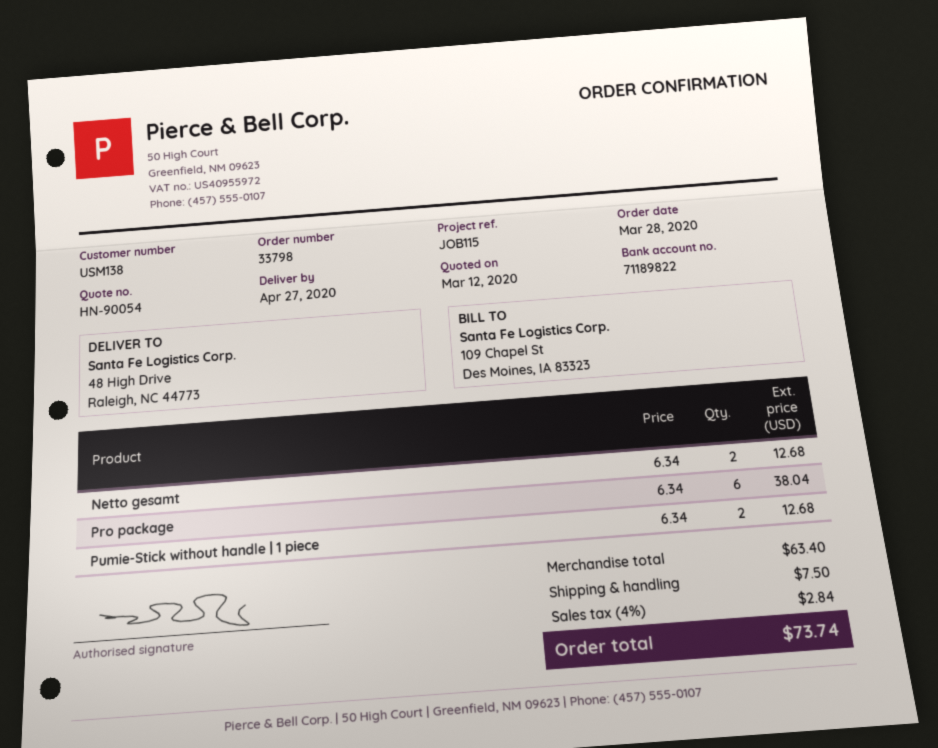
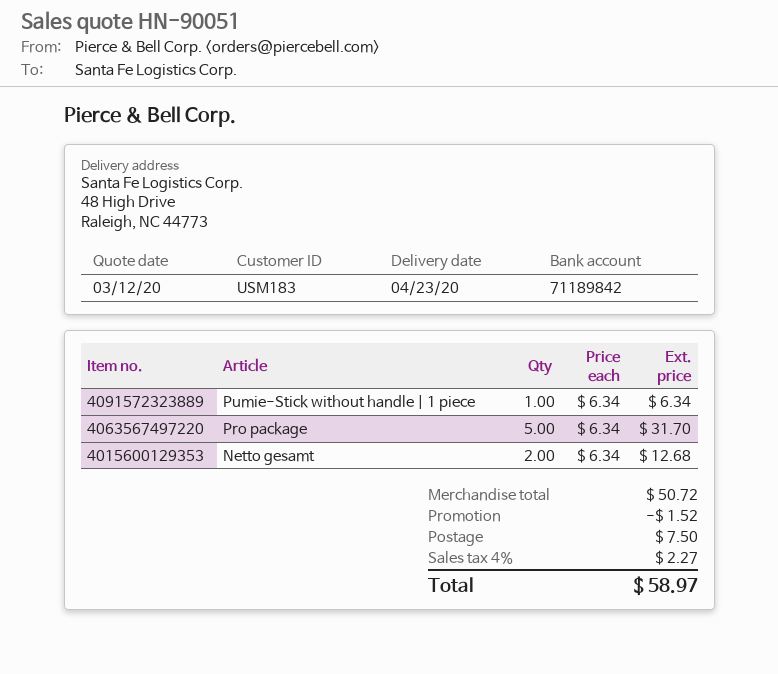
quote number: HN-90054 -> HN-90051
delivery date: 2020-04-27 -> 2020-04-23
customer number: USM138 -> USM183
bank account: 71189822 -> 71189842
Pro package: 6 x 6.34 = 38.04 -> 5 x 6.34 = 31.70
Pumie-Stick without handle | 1 piece: 2 x 6.34 = 12.68 -> 1 x 6.34 = 6.34
subtotal: 63.40 -> 50.72
discount: none -> 1.52
tax: 4% = 2.84 -> 4% = 2.27
total: 73.74 -> 58.97

